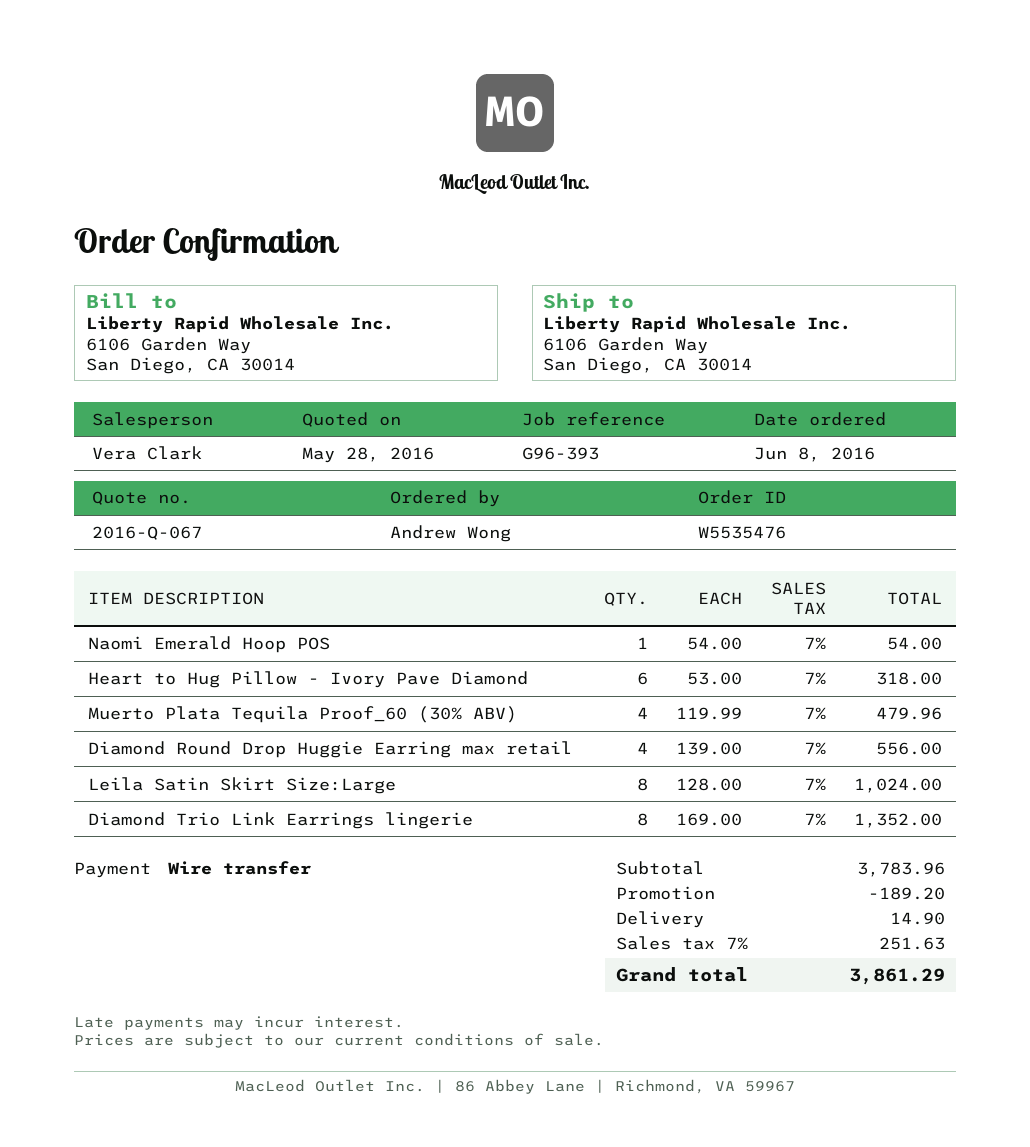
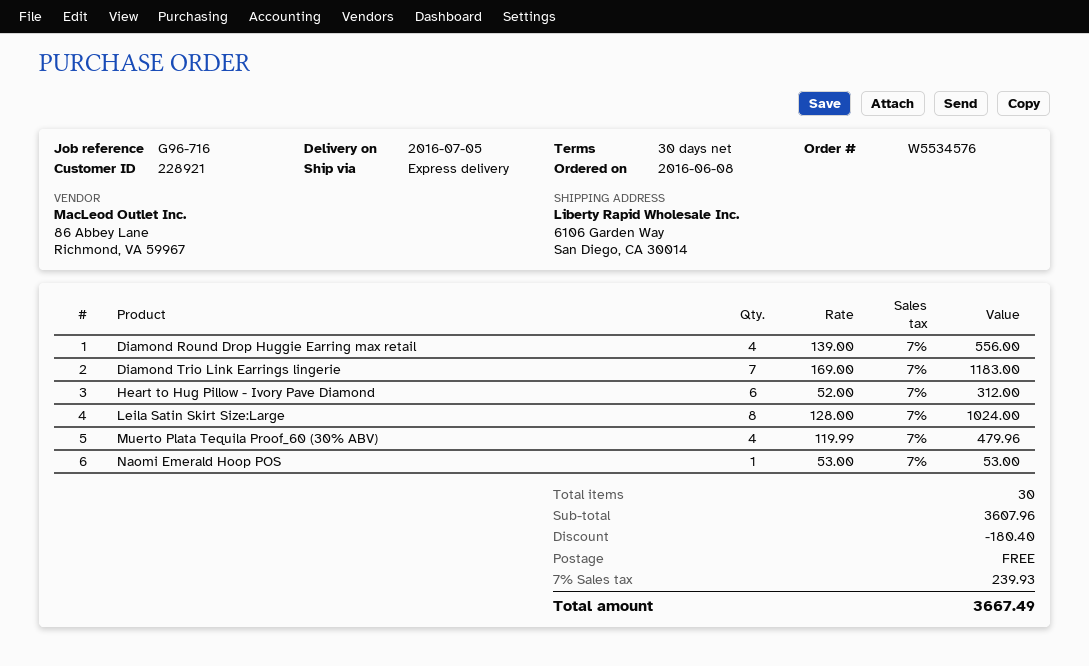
order number: W5535476 -> W5534576
reference: G96-393 -> G96-716
Naomi Emerald Hoop POS: 1 x 54.00 = 54.00 -> 1 x 53.00 = 53.00
Heart to Hug Pillow - Ivory Pave Diamond: 6 x 53.00 = 318.00 -> 6 x 52.00 = 312.00
Diamond Trio Link Earrings lingerie: 8 x 169.00 = 1352.00 -> 7 x 169.00 = 1183.00
subtotal: 3783.96 -> 3607.96
discount: 189.20 -> 180.40
shipping: 14.90 -> 0.00
tax: 7% = 251.63 -> 7% = 239.93
total: 3861.29 -> 3667.49

